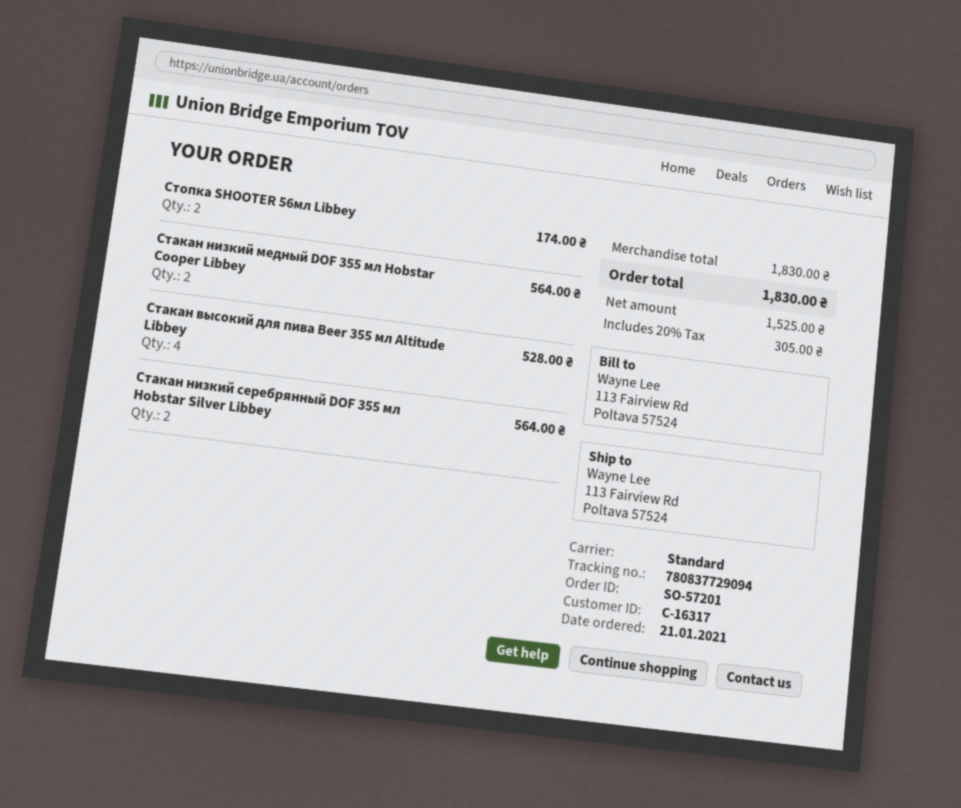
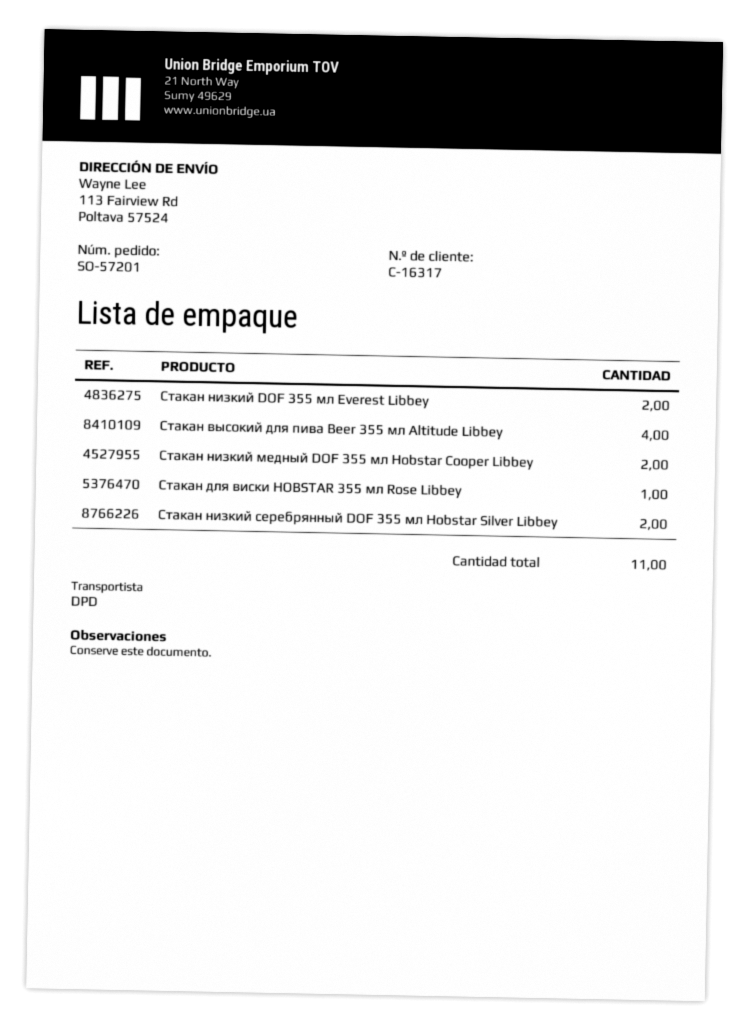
shipping method: standard -> DPD
Стопка SHOOTER 56мл Libbey: 2 -> none
Стакан низкий DOF 355 мл Everest Libbey: none -> 2
Стакан для виски HOBSTAR 355 мл Rose Libbey: none -> 1

